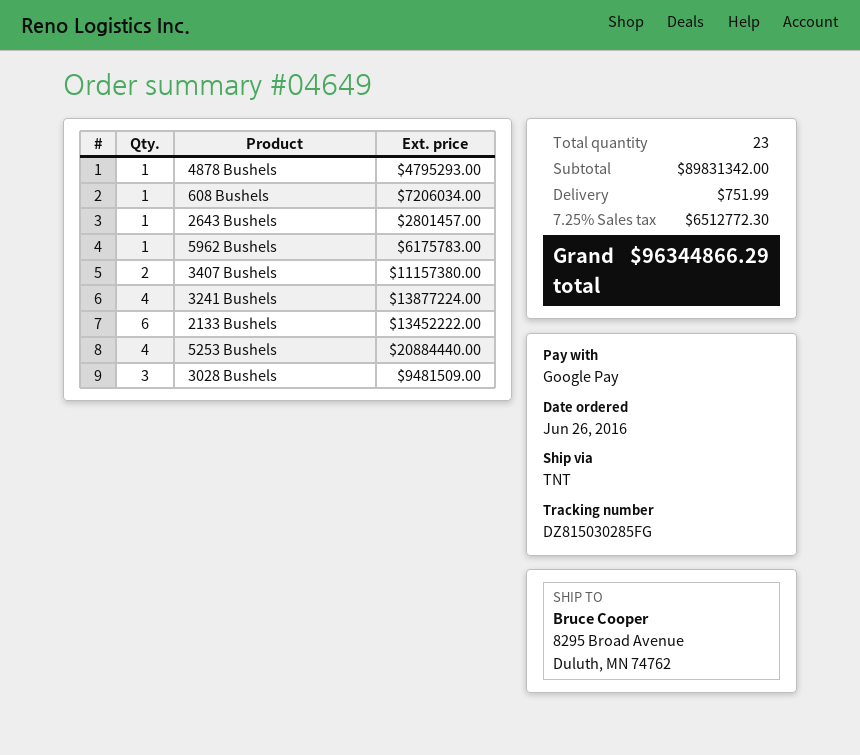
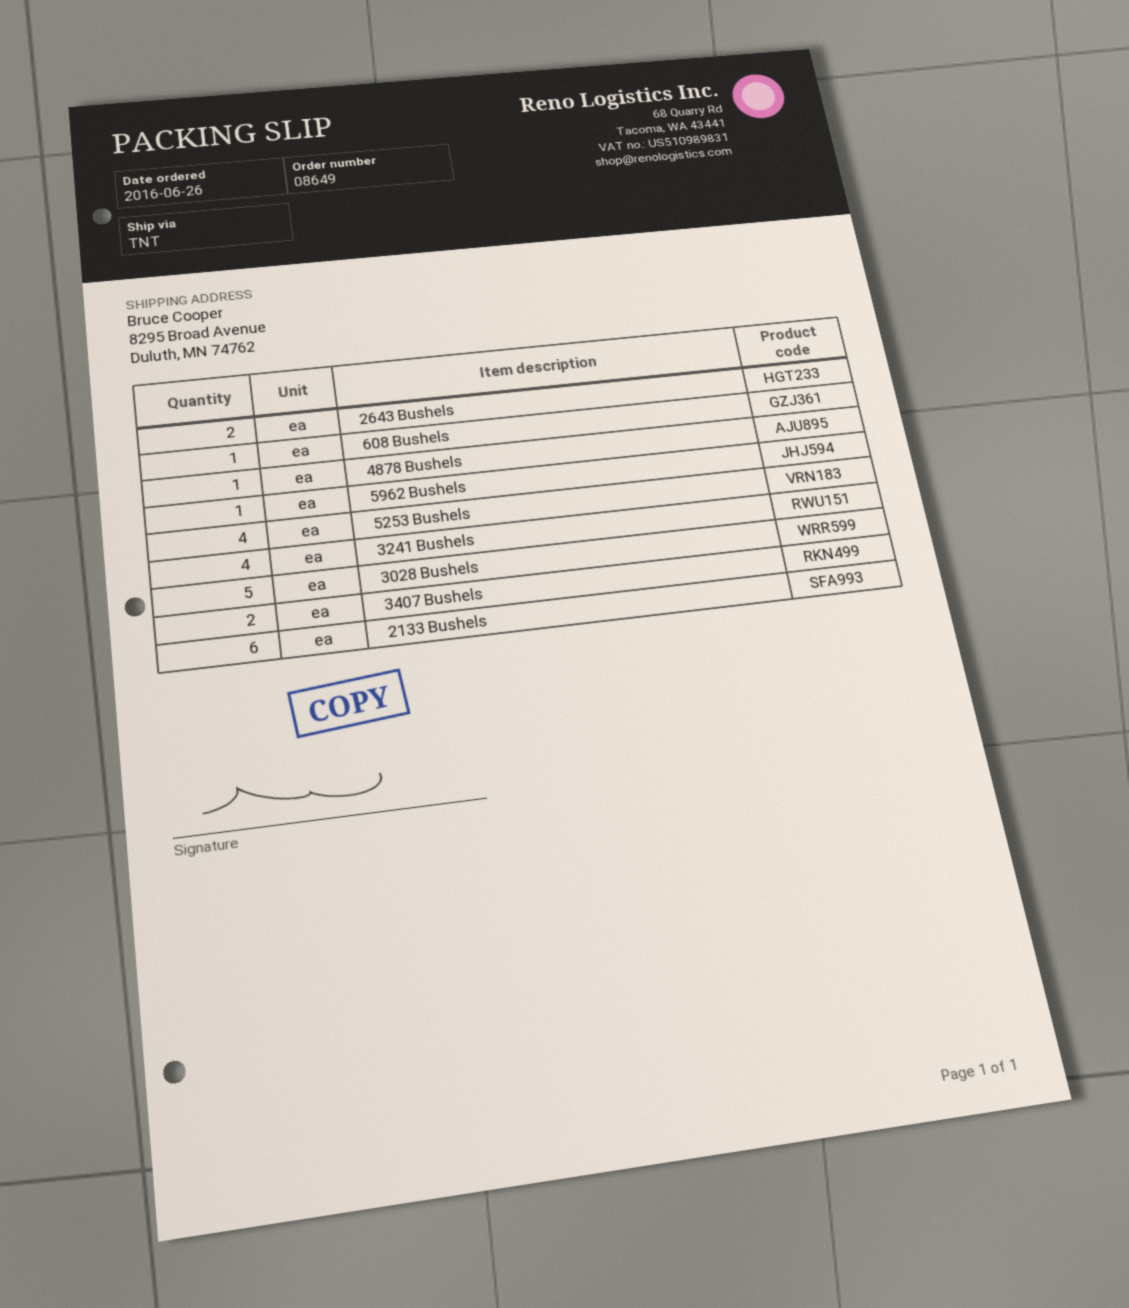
order number: 04649 -> 08649
2643 Bushels: 1 -> 2
3028 Bushels: 3 -> 5

